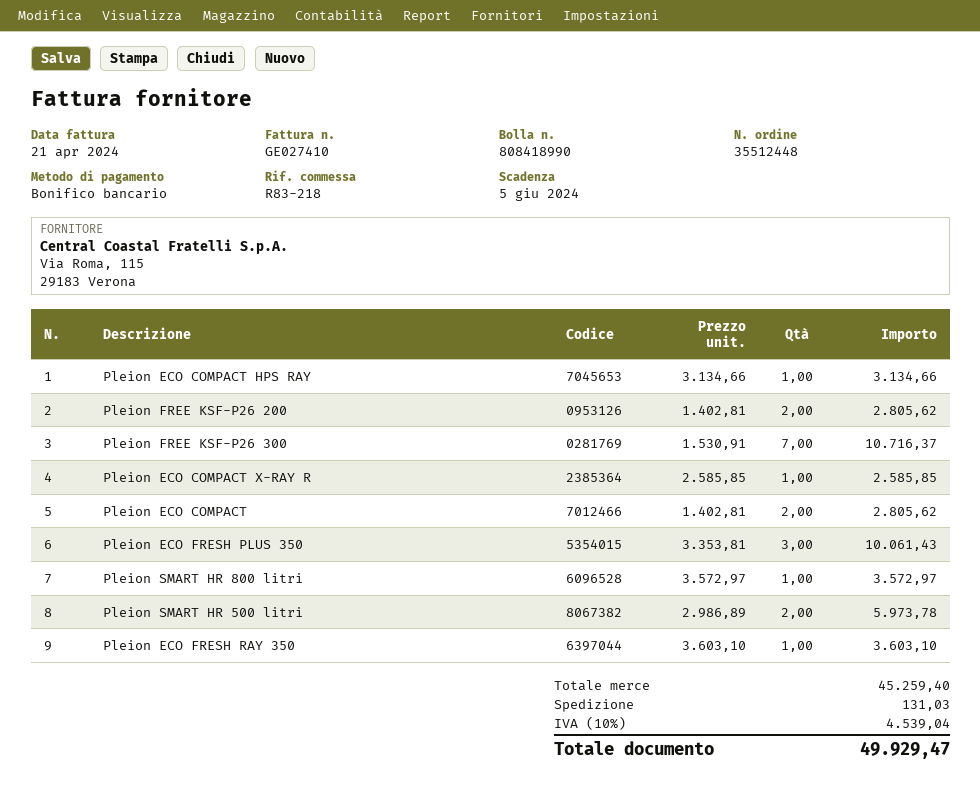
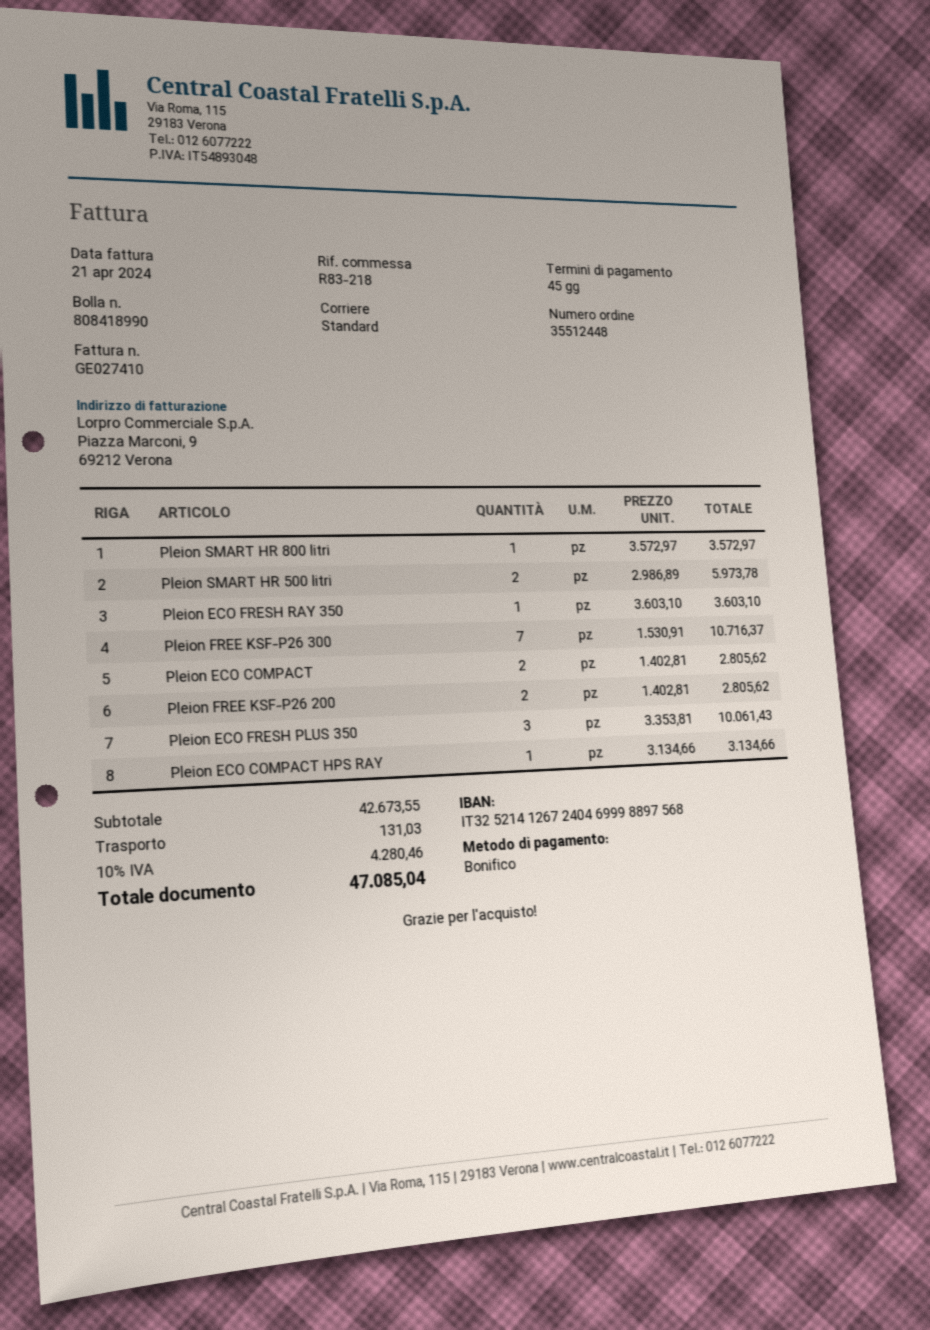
Pleion ECO COMPACT X-RAY R: 1 x 2585.85 = 2585.85 -> none
subtotal: 45259.40 -> 42673.55
tax: 10% = 4539.04 -> 10% = 4280.46
total: 49929.47 -> 47085.04

